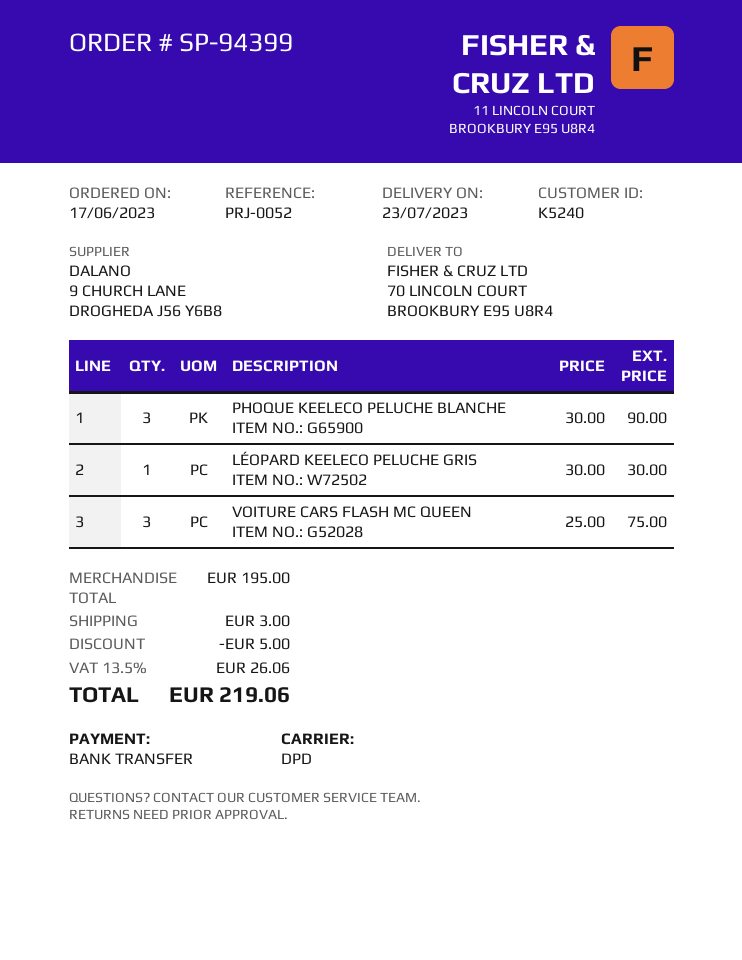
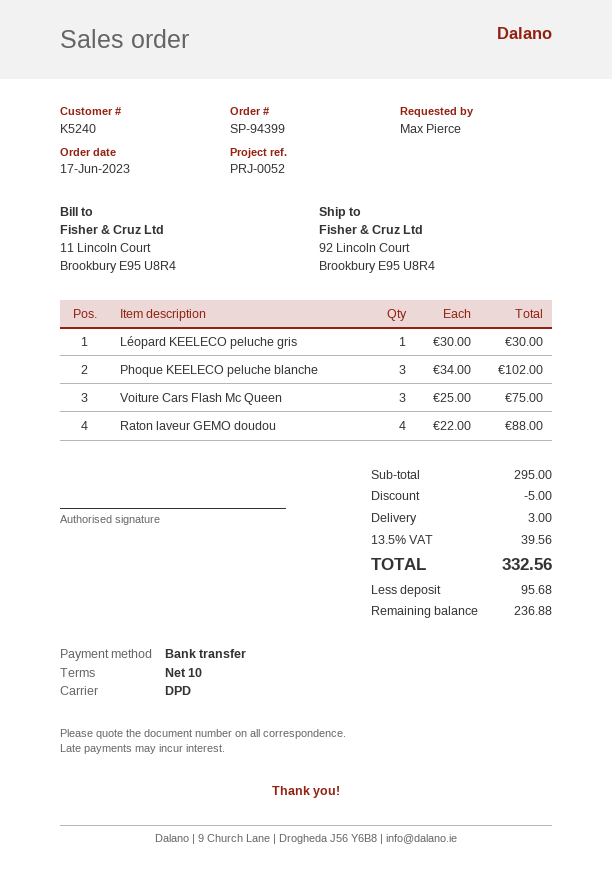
ship to: 70 LINCOLN COURT, BROOKBURY E95 U8R4 -> 92 Lincoln Court, Brookbury E95 U8R4
PHOQUE KEELECO PELUCHE BLANCHE: 3 x 30.00 = 90.00 -> 3 x 34.00 = 102.00
Raton laveur GEMO doudou: none -> 4 x 22.00 = 88.00
subtotal: 195.00 -> 295.00
tax: 13.5% = 26.06 -> 13.5% = 39.56
total: 219.06 -> 332.56

